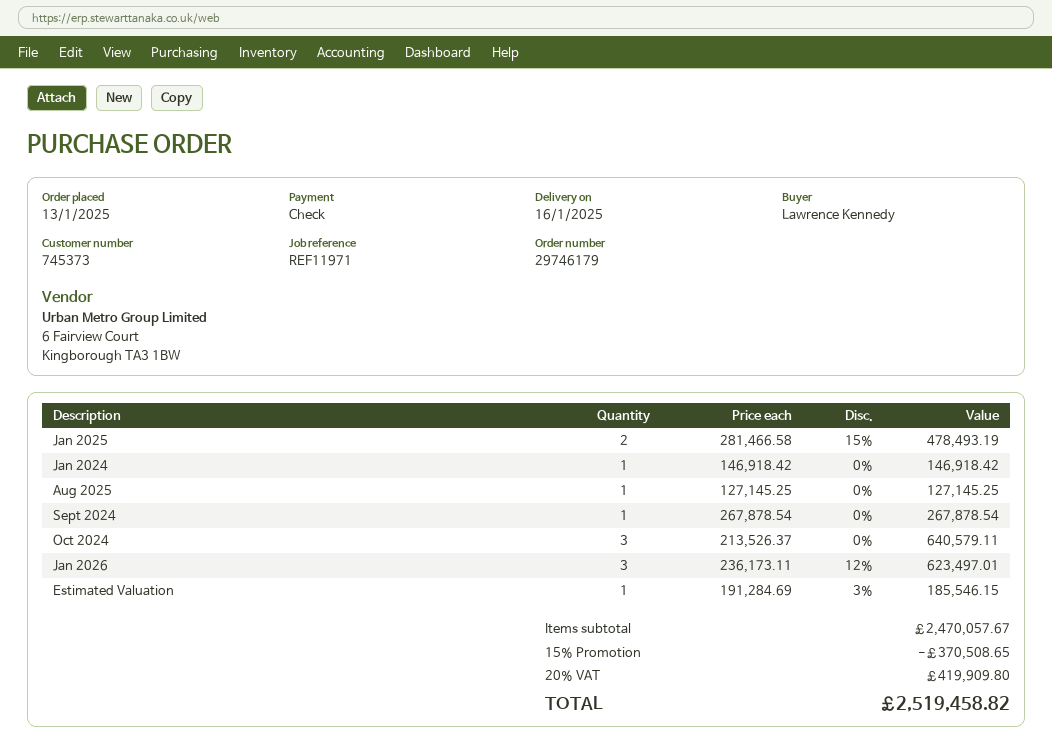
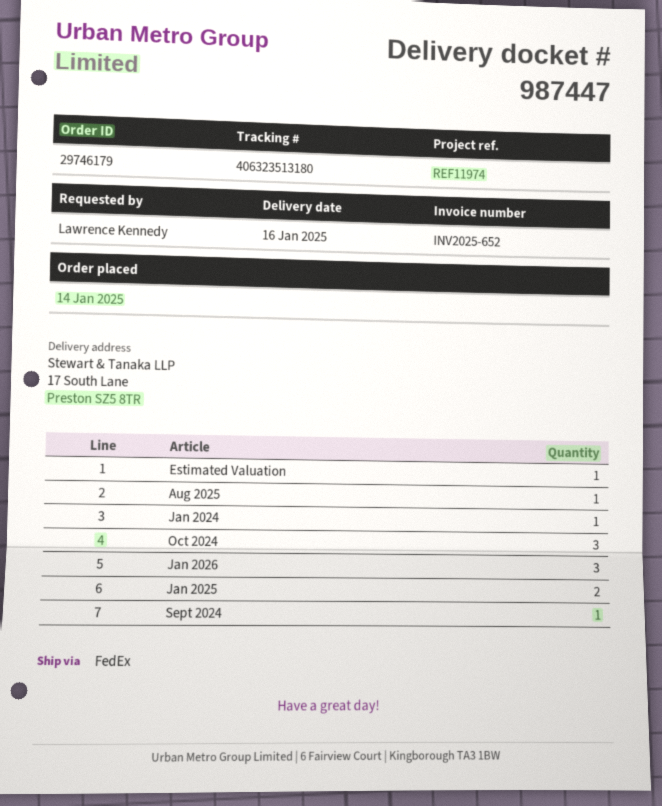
order date: 2025-01-13 -> 2025-01-14
reference: REF11971 -> REF11974

